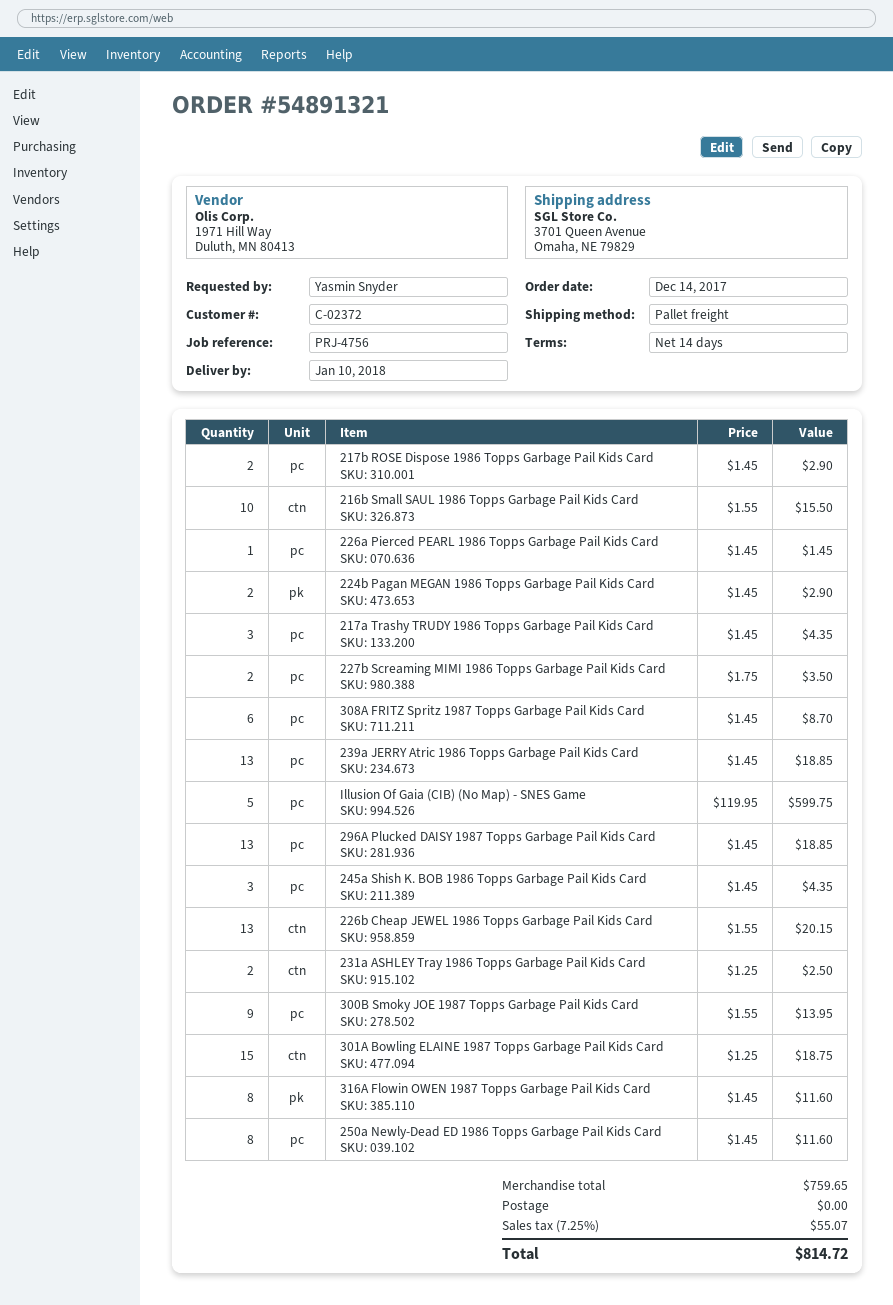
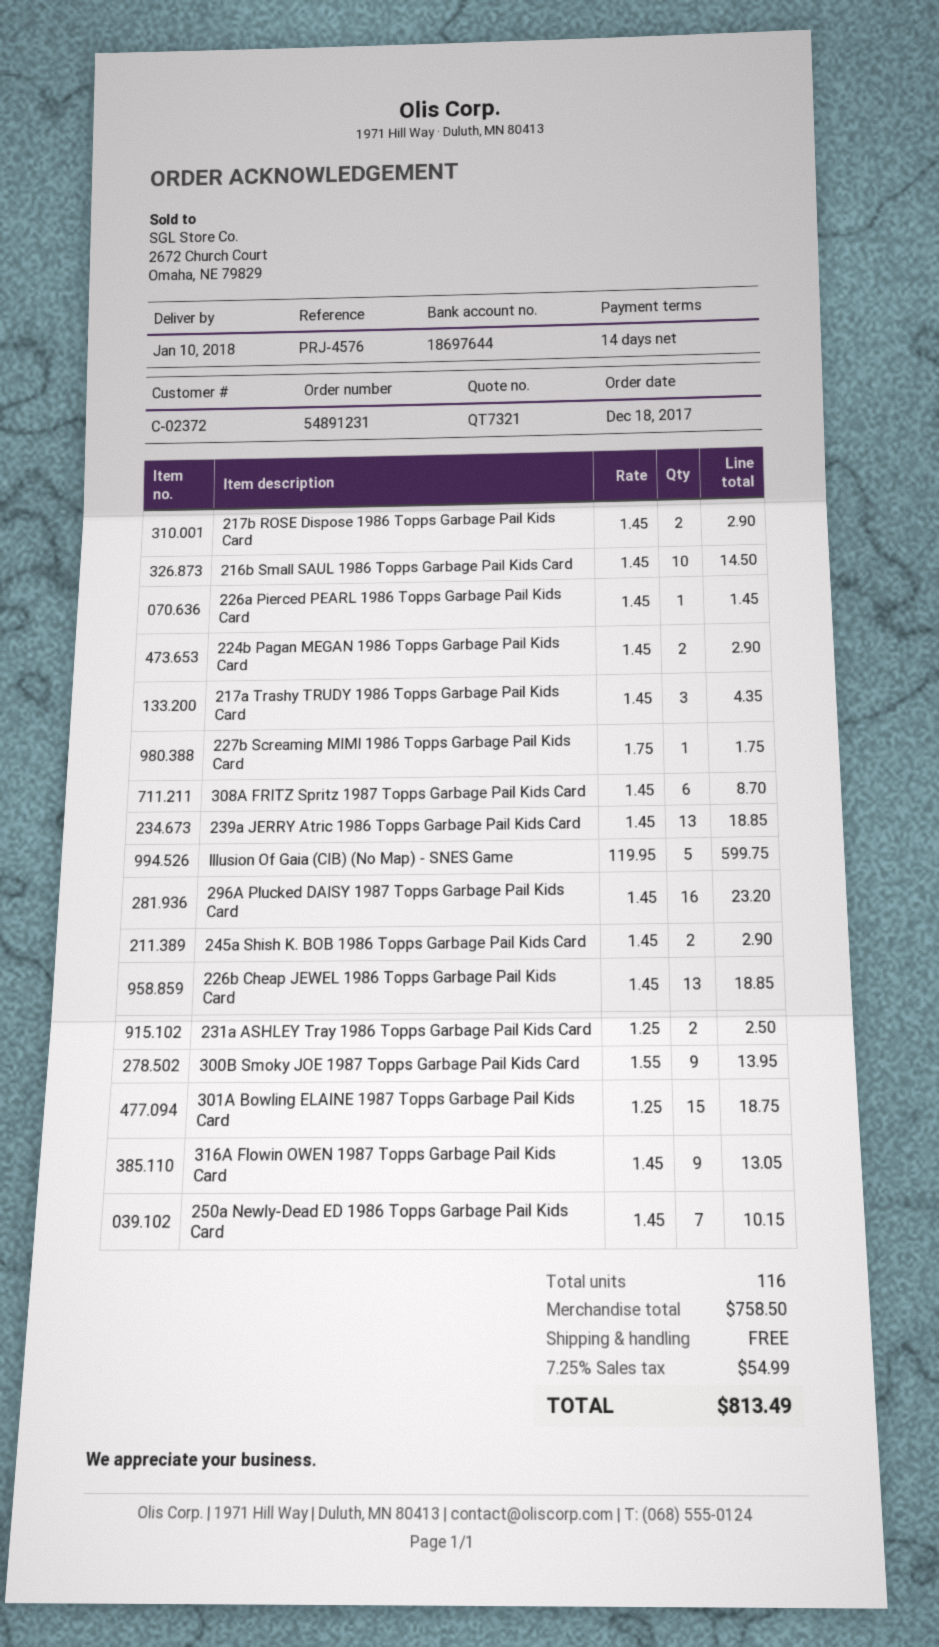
order number: 54891321 -> 54891231
order date: 2017-12-14 -> 2017-12-18
reference: PRJ-4756 -> PRJ-4576
216b Small SAUL 1986 Topps Garbage Pail Kids Card: 10 x 1.55 = 15.50 -> 10 x 1.45 = 14.50
227b Screaming MIMI 1986 Topps Garbage Pail Kids Card: 2 x 1.75 = 3.50 -> 1 x 1.75 = 1.75
296A Plucked DAISY 1987 Topps Garbage Pail Kids Card: 13 x 1.45 = 18.85 -> 16 x 1.45 = 23.20
245a Shish K. BOB 1986 Topps Garbage Pail Kids Card: 3 x 1.45 = 4.35 -> 2 x 1.45 = 2.90
226b Cheap JEWEL 1986 Topps Garbage Pail Kids Card: 13 x 1.55 = 20.15 -> 13 x 1.45 = 18.85
316A Flowin OWEN 1987 Topps Garbage Pail Kids Card: 8 x 1.45 = 11.60 -> 9 x 1.45 = 13.05
250a Newly-Dead ED 1986 Topps Garbage Pail Kids Card: 8 x 1.45 = 11.60 -> 7 x 1.45 = 10.15
subtotal: 759.65 -> 758.50
tax: 7.25% = 55.07 -> 7.25% = 54.99
total: 814.72 -> 813.49

